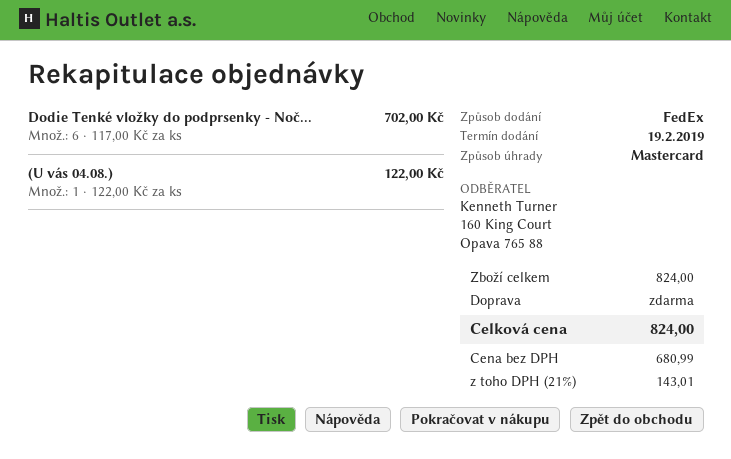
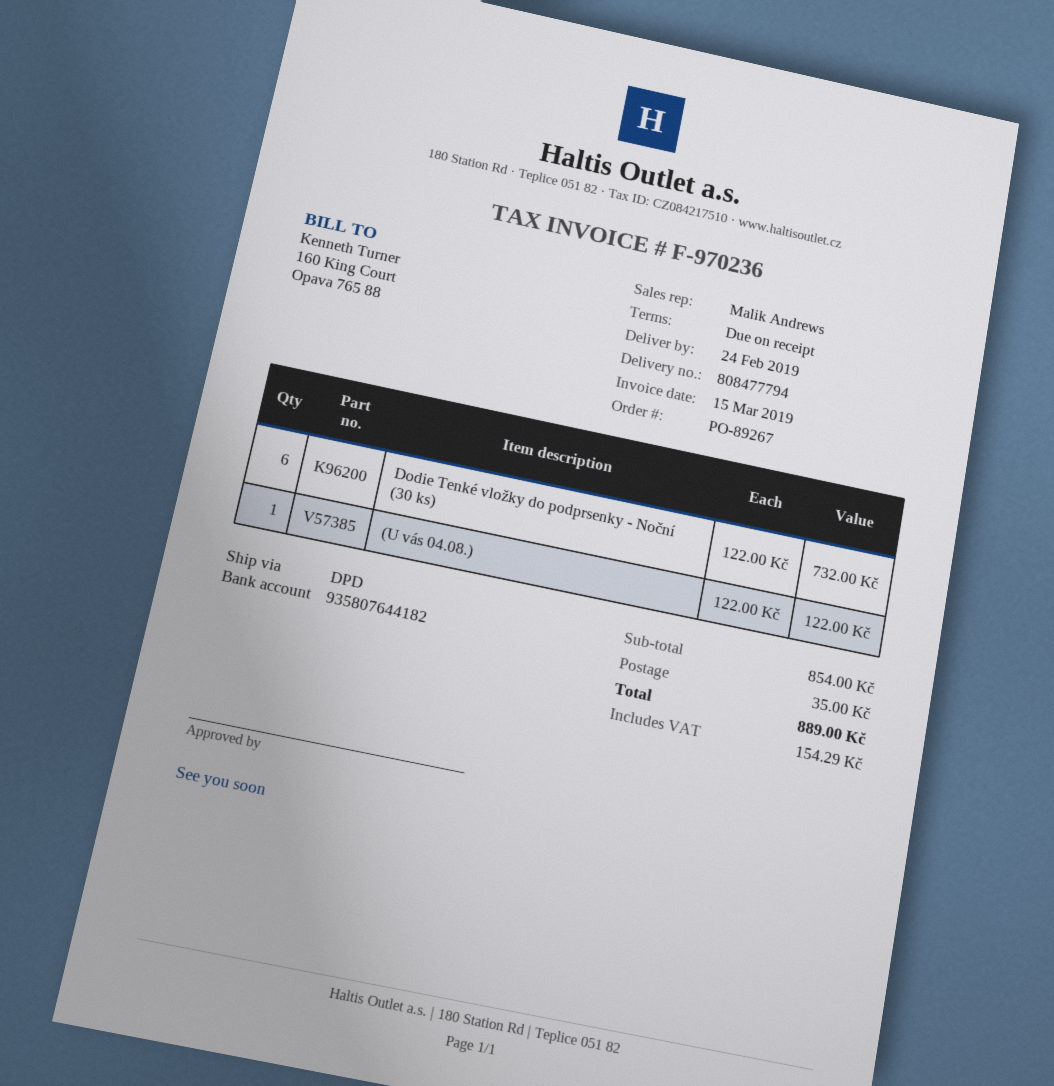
delivery date: 2019-02-19 -> 2019-02-24
shipping method: FedEx -> DPD
Dodie Tenké vložky do podprsenky - Noč...: 6 x 117.00 = 702.00 -> 6 x 122.00 = 732.00
subtotal: 824.00 -> 854.00
shipping: 0.00 -> 35.00
tax: 143.01 -> 154.29
total: 824.00 -> 889.00

